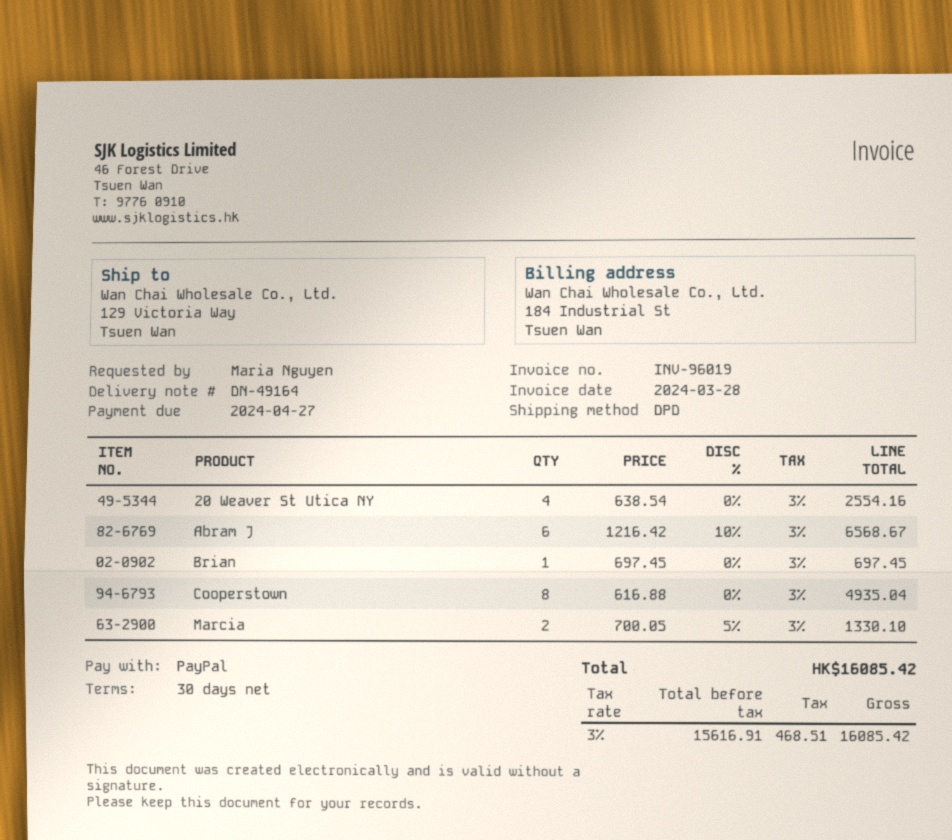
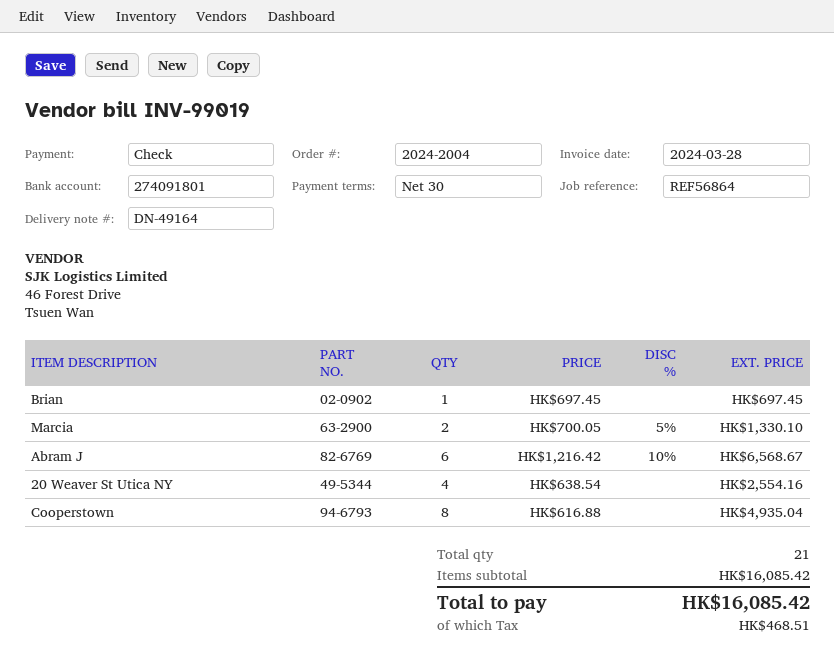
invoice number: INV-96019 -> INV-99019
payment method: PayPal -> cheque

